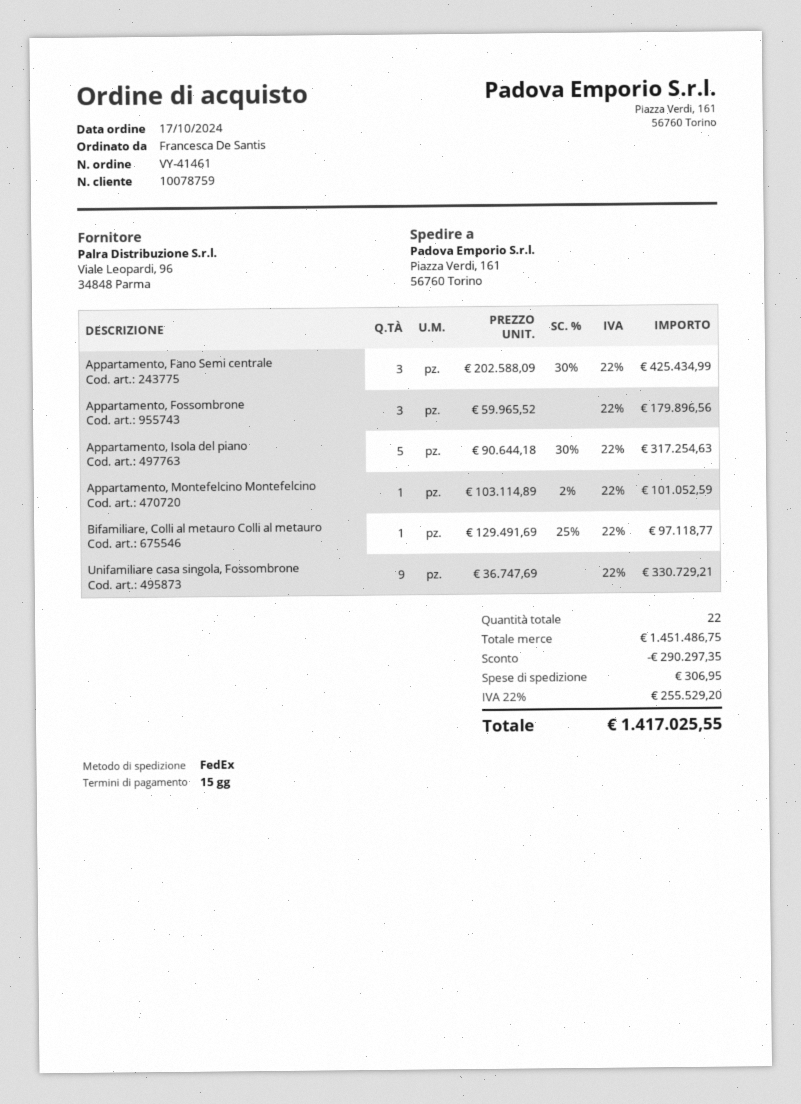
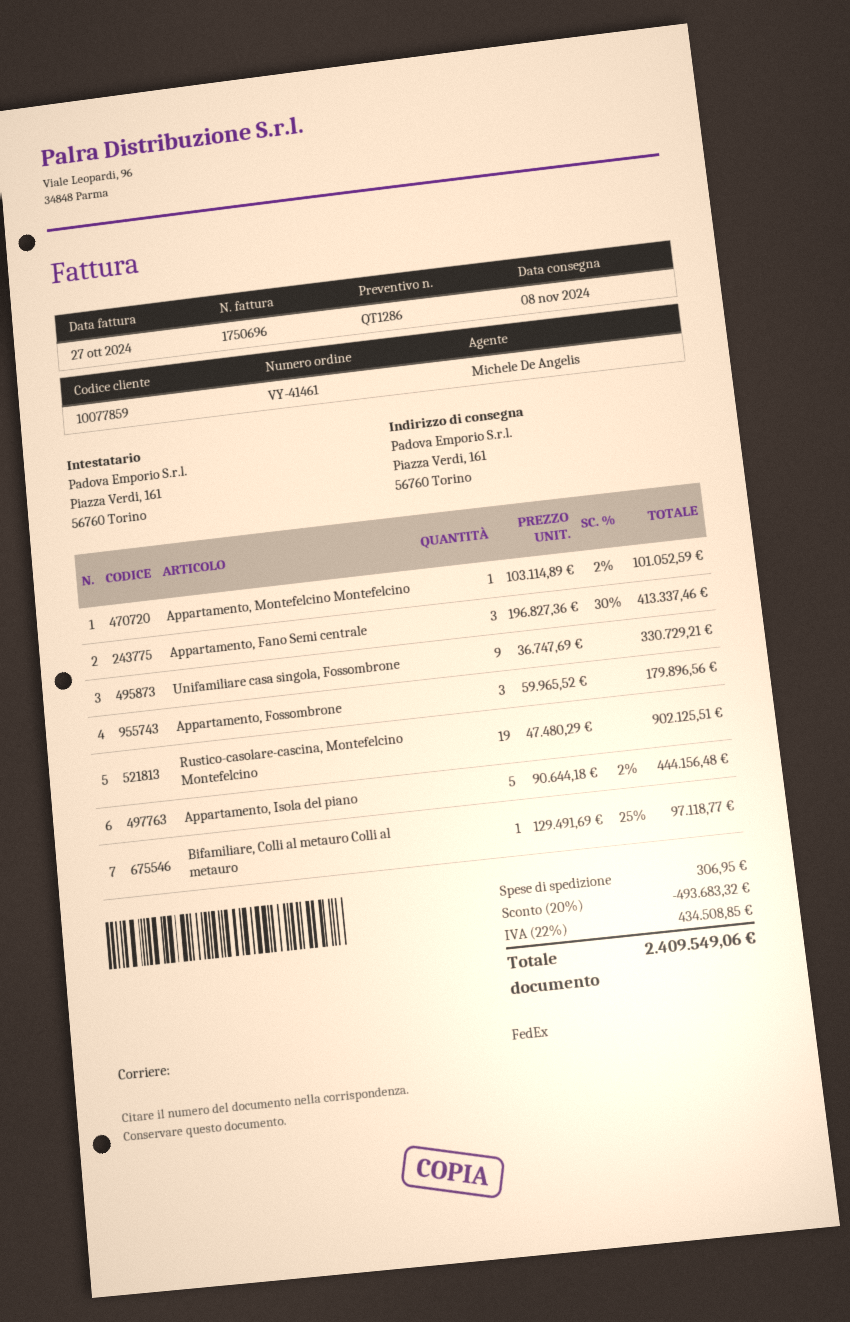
customer number: 10078759 -> 10077859
Appartamento, Fano Semi centrale: 3 x 202588.09 - 30% = 425434.99 -> 3 x 196827.36 - 30% = 413337.46
Appartamento, Isola del piano: 5 x 90644.18 - 30% = 317254.63 -> 5 x 90644.18 - 2% = 444156.48
Rustico-casolare-cascina, Montefelcino Montefelcino: none -> 19 x 47480.29 = 902125.51
discount: 290297.35 -> 493683.32
tax: 22% = 255529.20 -> 22% = 434508.85
total: 1417025.55 -> 2409549.06

